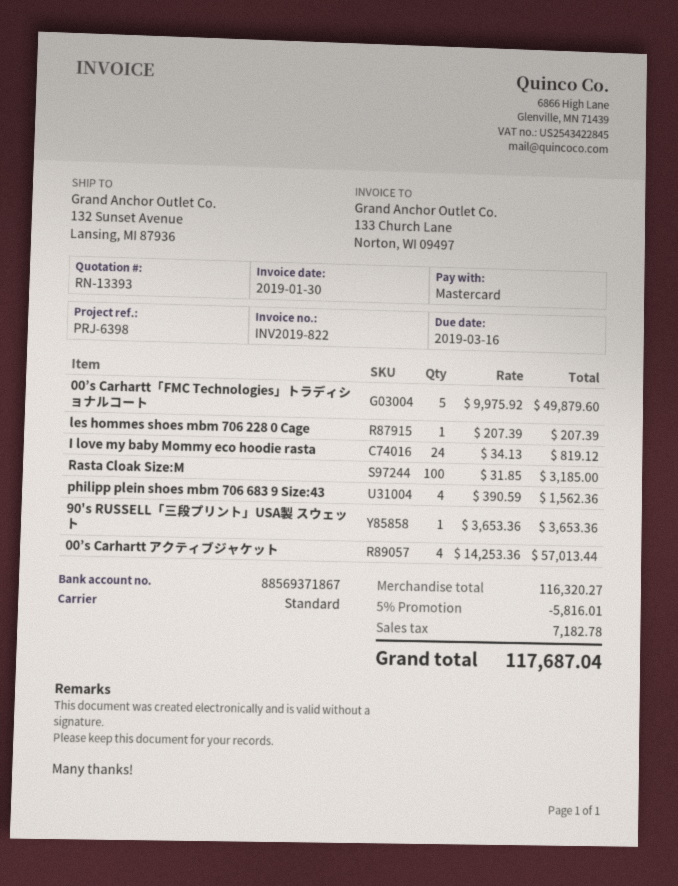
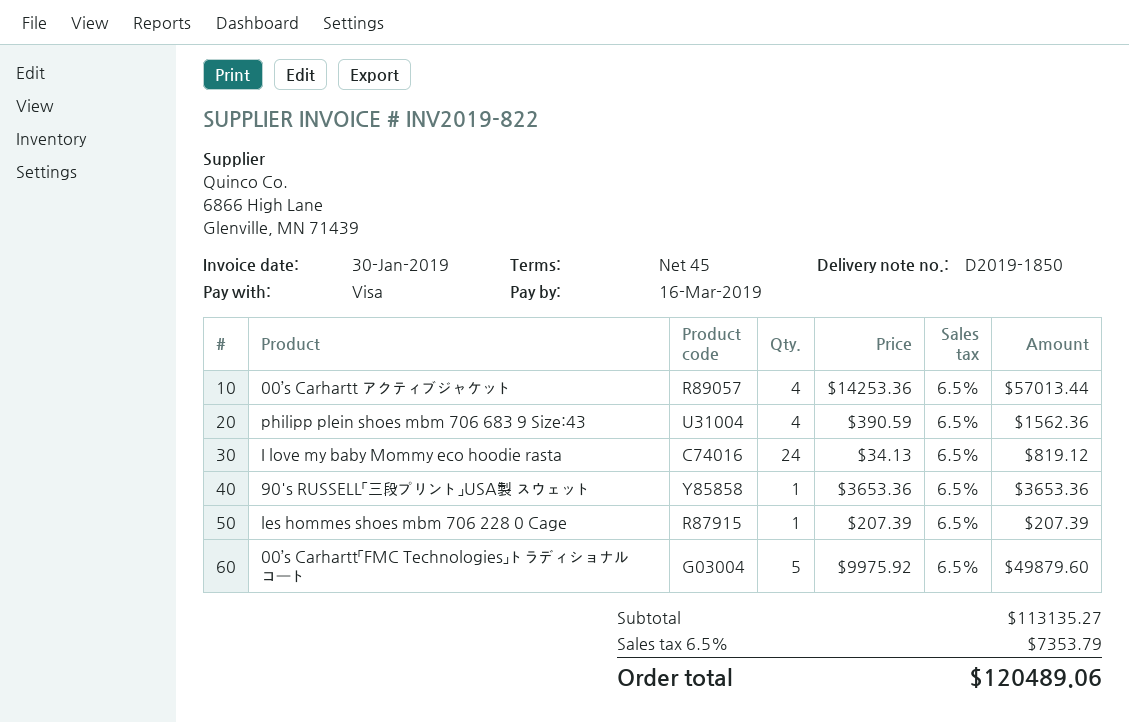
payment method: Mastercard -> Visa
Rasta Cloak Size:M: 100 x 31.85 = 3185.00 -> none
subtotal: 116320.27 -> 113135.27
discount: 5% = 5816.01 -> none
tax: 7182.78 -> 7353.79
total: 117687.04 -> 120489.06

